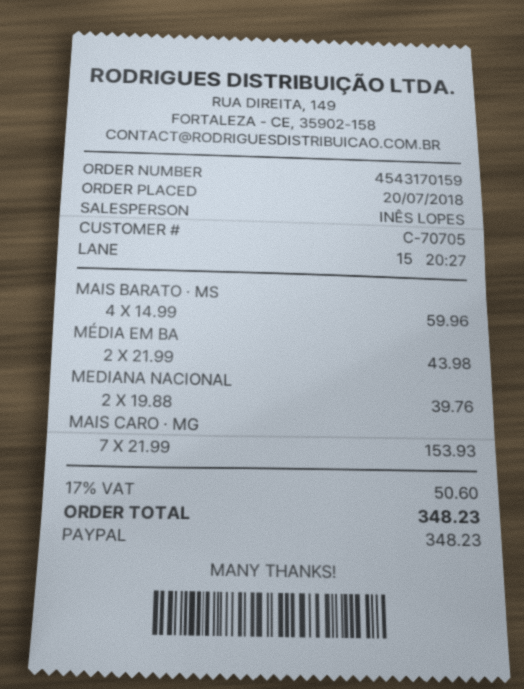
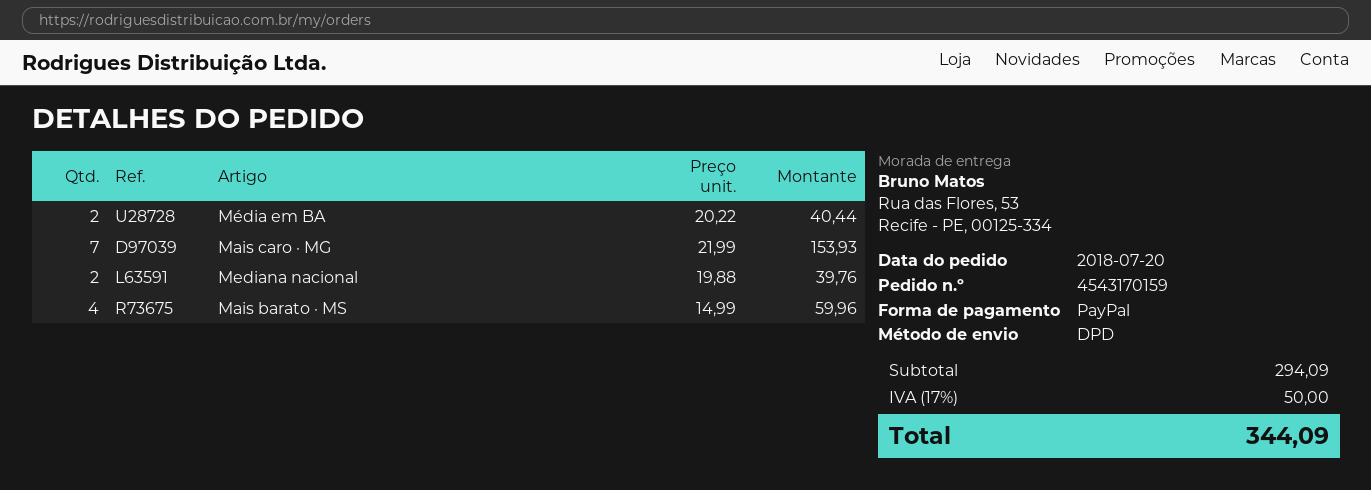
MÉDIA EM BA: 2 x 21.99 = 43.98 -> 2 x 20.22 = 40.44
tax: 17% = 50.60 -> 17% = 50.00
total: 348.23 -> 344.09

